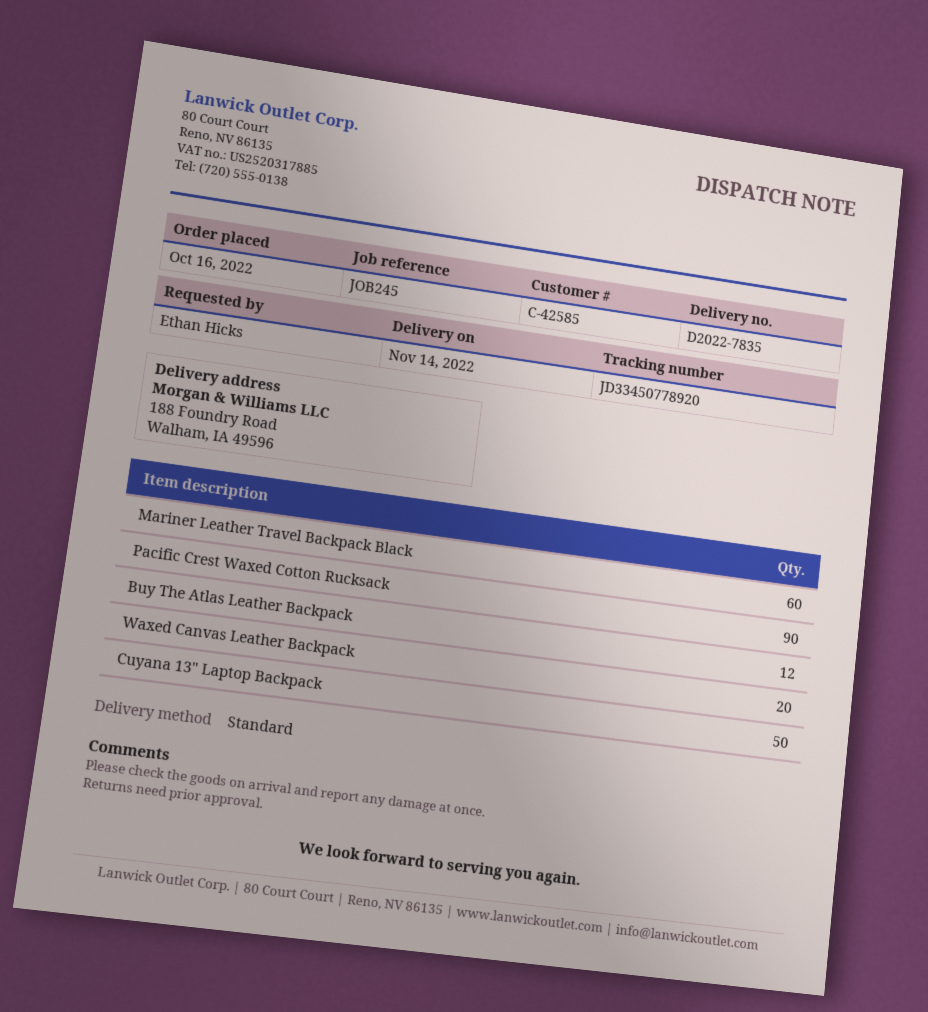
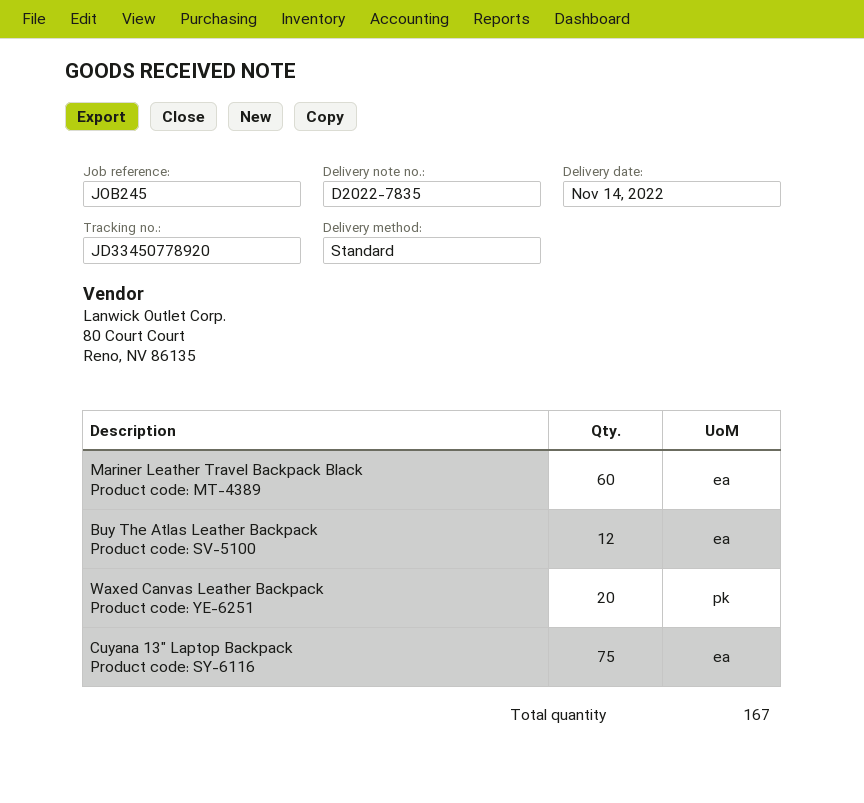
Pacific Crest Waxed Cotton Rucksack: 90 -> none
Cuyana 13" Laptop Backpack: 50 -> 75

